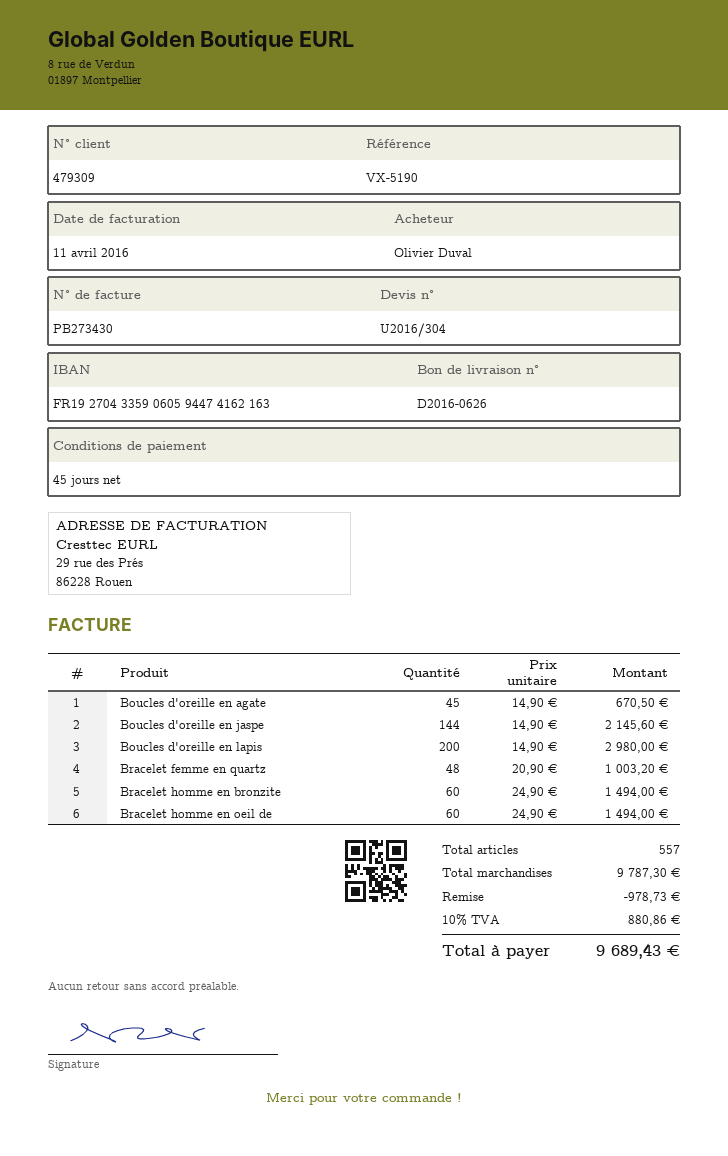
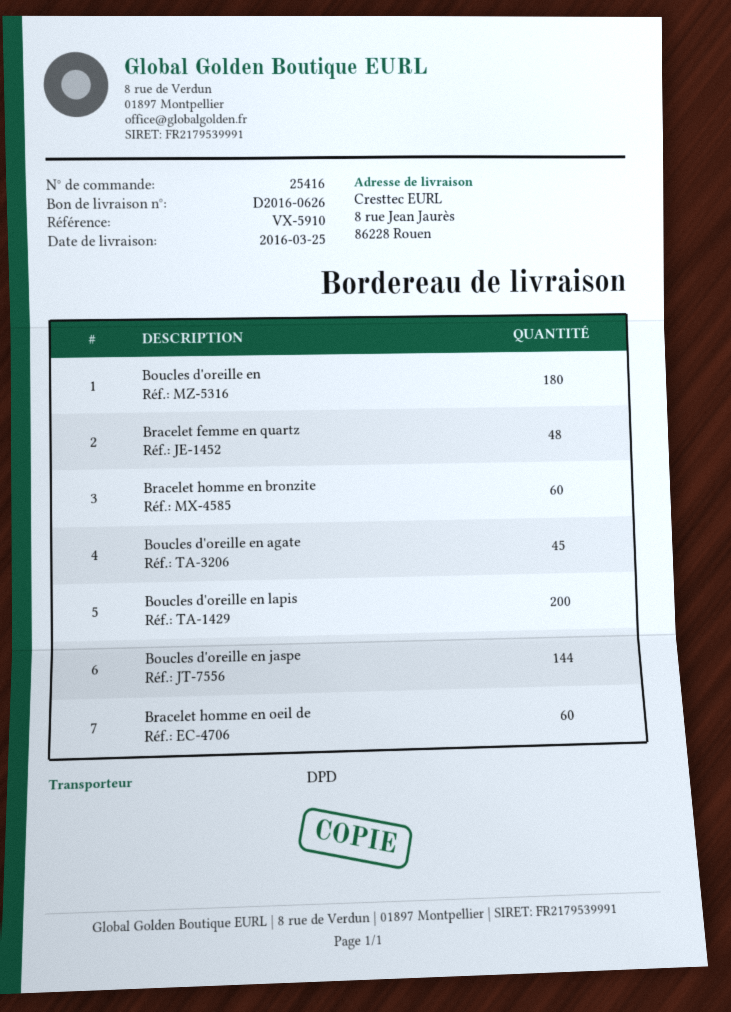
reference: VX-5190 -> VX-5910
Boucles d'oreille en: none -> 180

